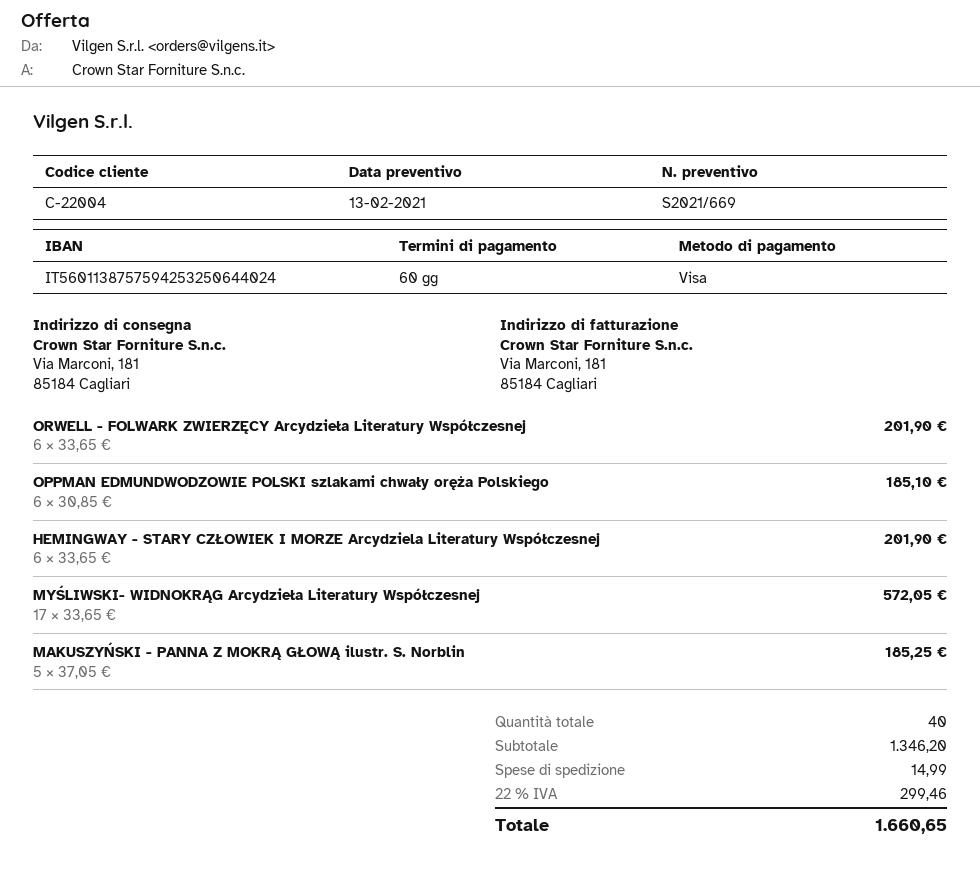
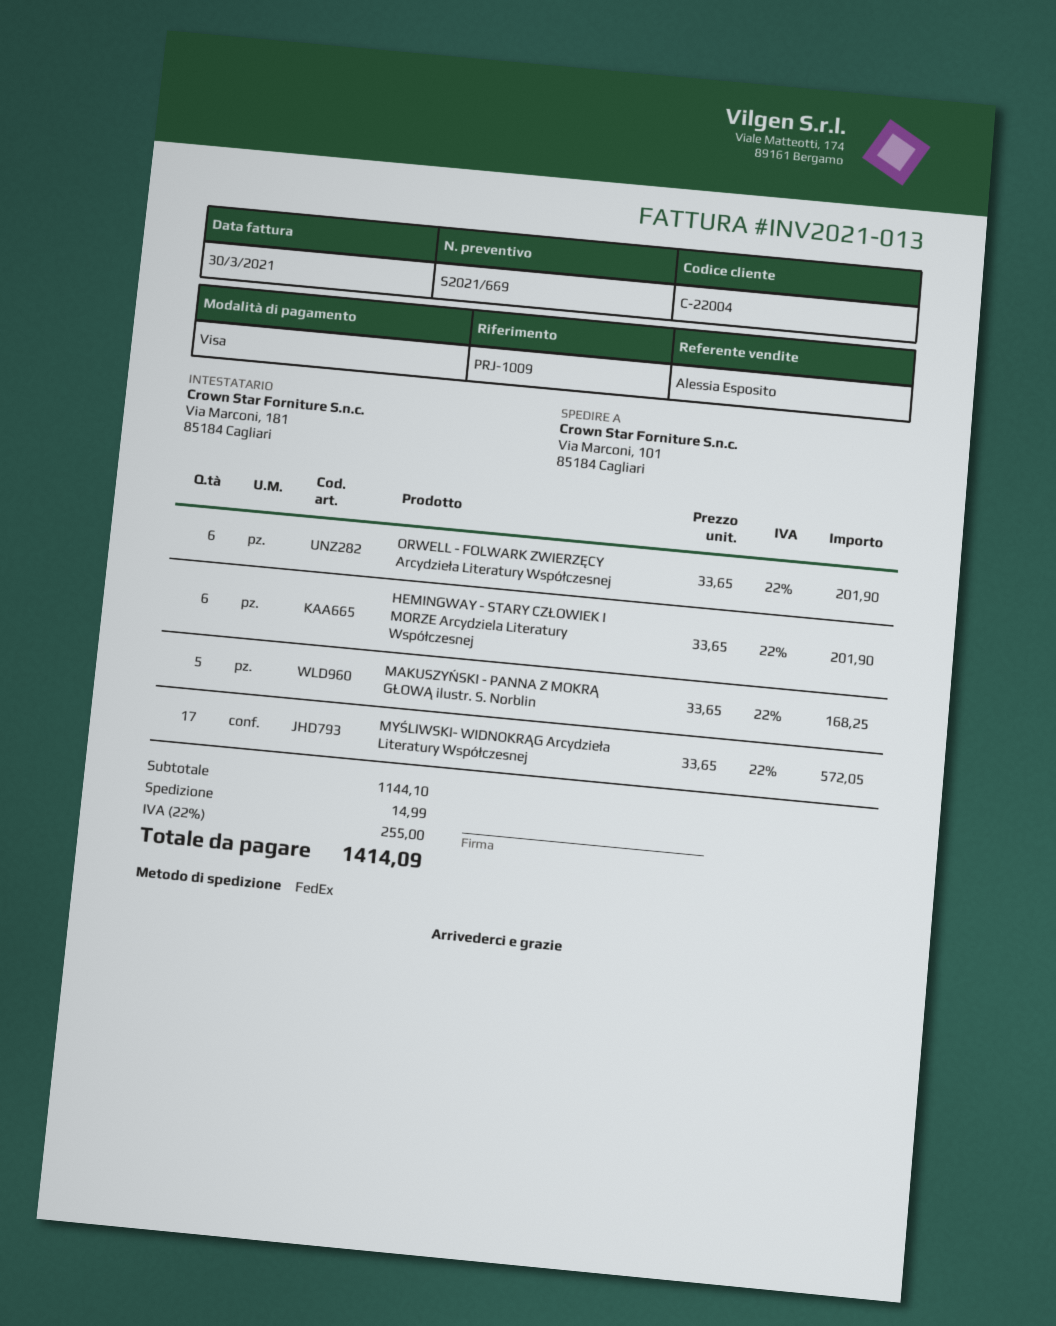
ship to: Via Marconi, 181, 85184 Cagliari -> Via Marconi, 101, 85184 Cagliari
OPPMAN EDMUNDWODZOWIE POLSKI szlakami chwały oręża Polskiego: 6 x 30.85 = 185.10 -> none
MAKUSZYŃSKI - PANNA Z MOKRĄ GŁOWĄ ilustr. S. Norblin: 5 x 37.05 = 185.25 -> 5 x 33.65 = 168.25
subtotal: 1346.20 -> 1144.10
tax: 22% = 299.46 -> 22% = 255.00
total: 1660.65 -> 1414.09

